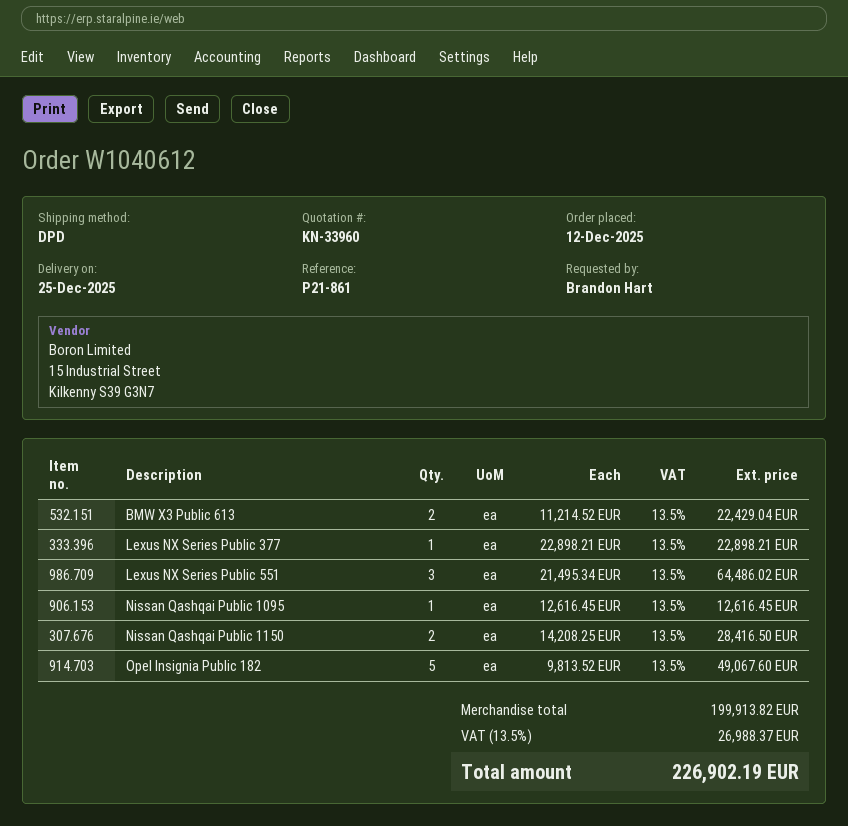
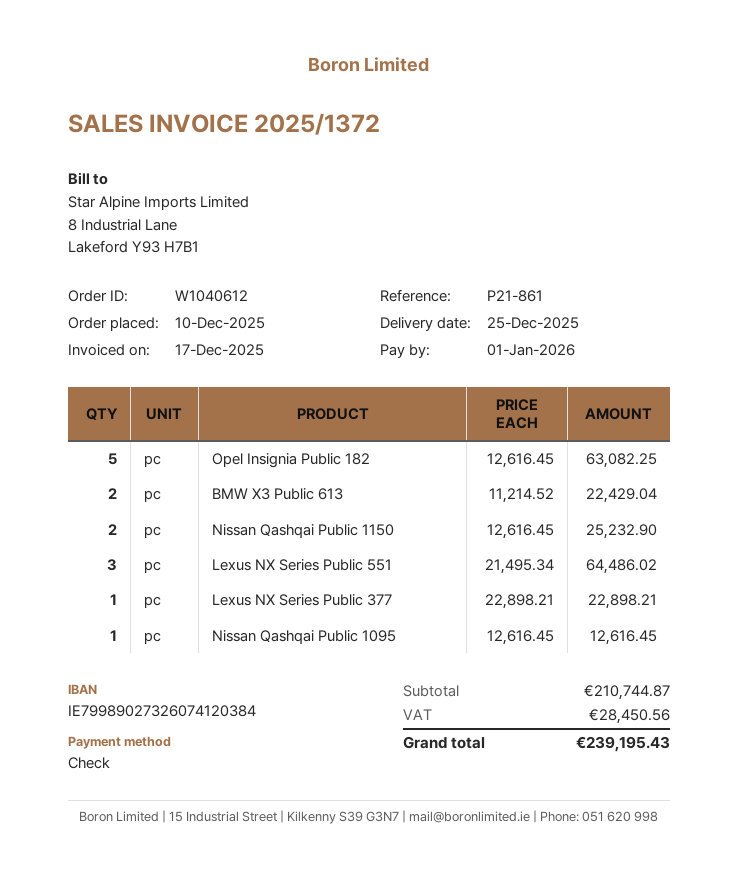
order date: 2025-12-12 -> 2025-12-10
Nissan Qashqai Public 1150: 2 x 14208.25 = 28416.50 -> 2 x 12616.45 = 25232.90
Opel Insignia Public 182: 5 x 9813.52 = 49067.60 -> 5 x 12616.45 = 63082.25
subtotal: 199913.82 -> 210744.87
tax: 26988.37 -> 28450.56
total: 226902.19 -> 239195.43

